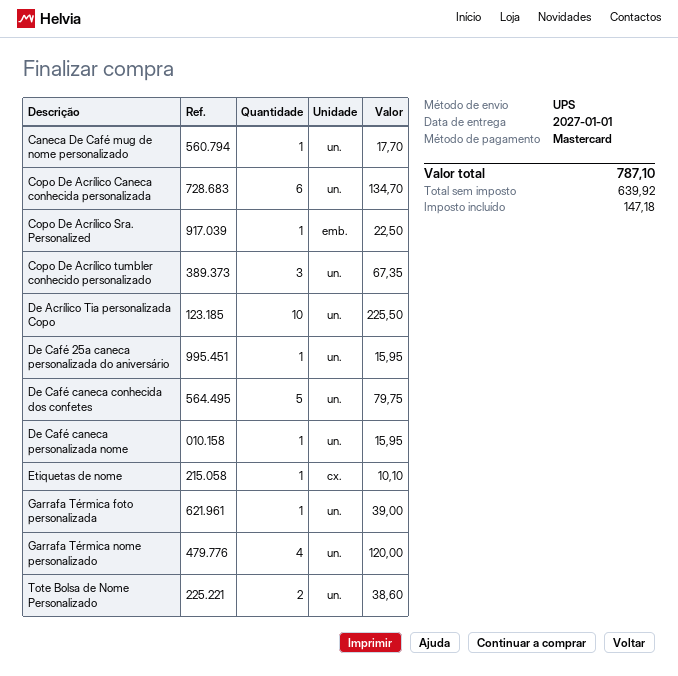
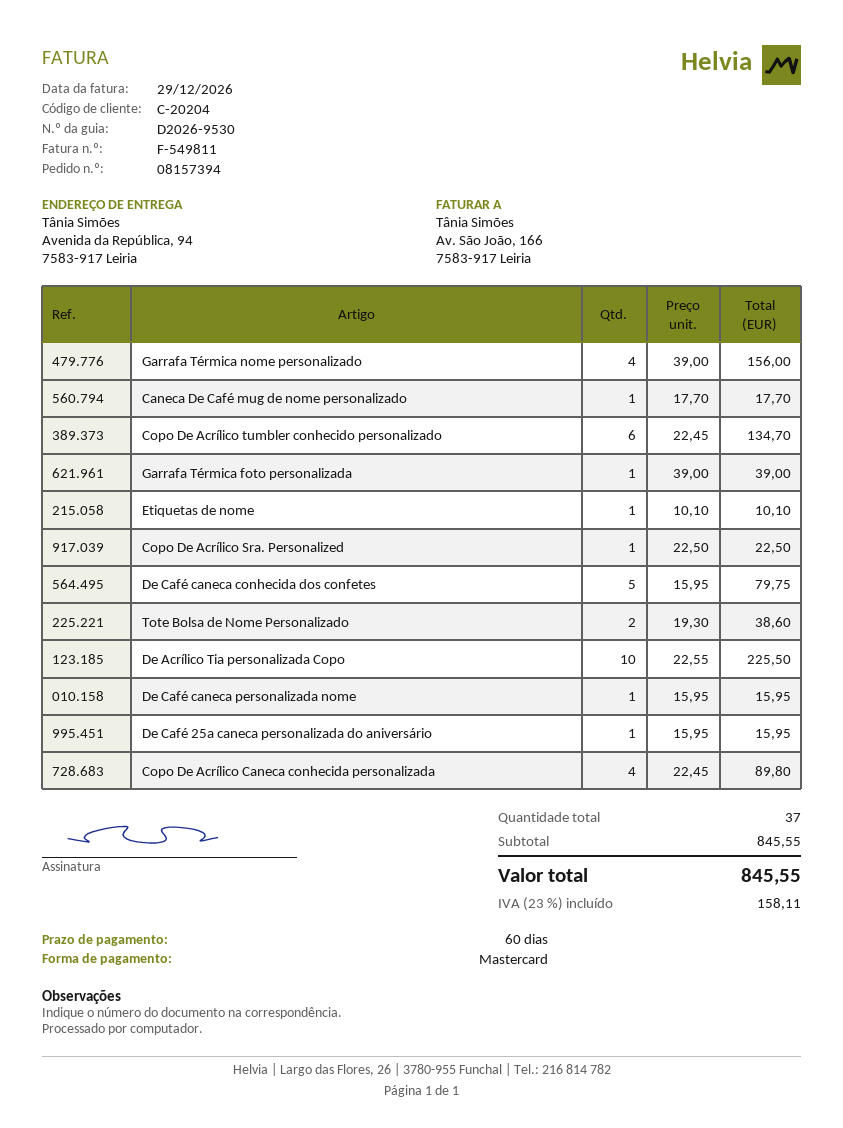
Copo De Acrílico Caneca conhecida personalizada: 6 for 134.70 -> 4 for 89.80
Copo De Acrílico tumbler conhecido personalizado: 3 for 67.35 -> 6 for 134.70
Garrafa Térmica nome personalizado: 4 for 120.00 -> 4 for 156.00
tax: 147.18 -> 158.11
total: 787.10 -> 845.55

